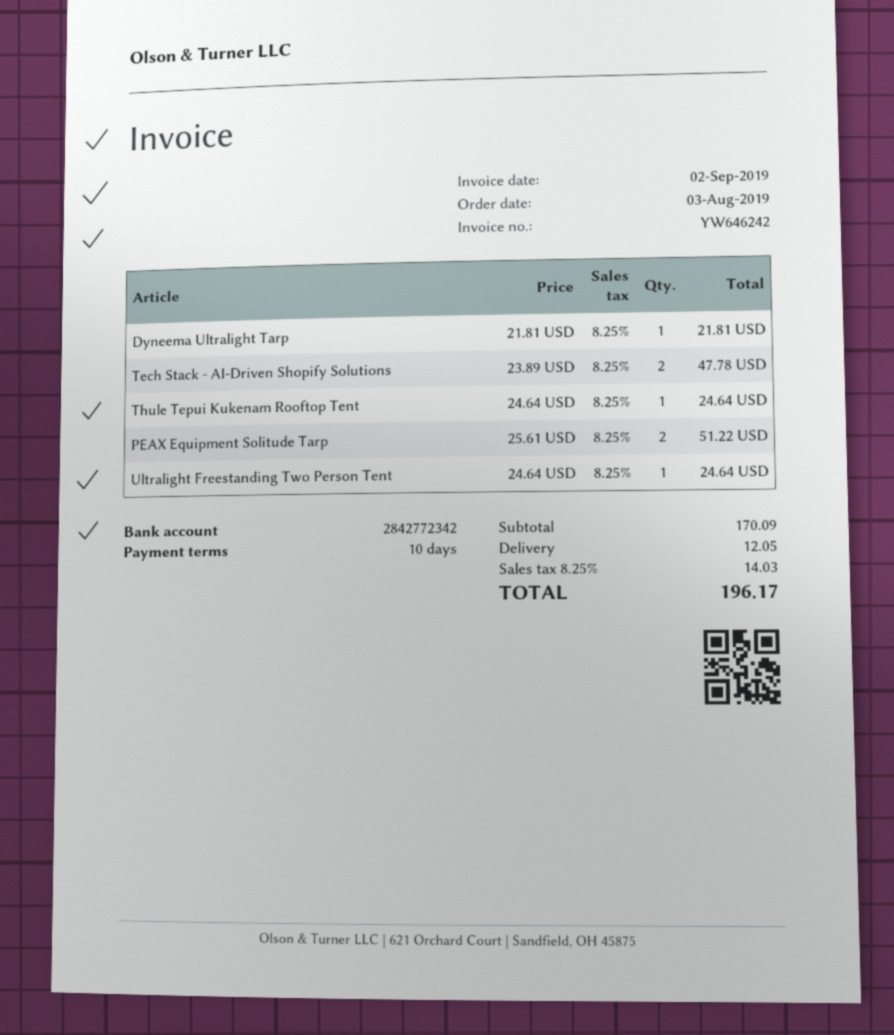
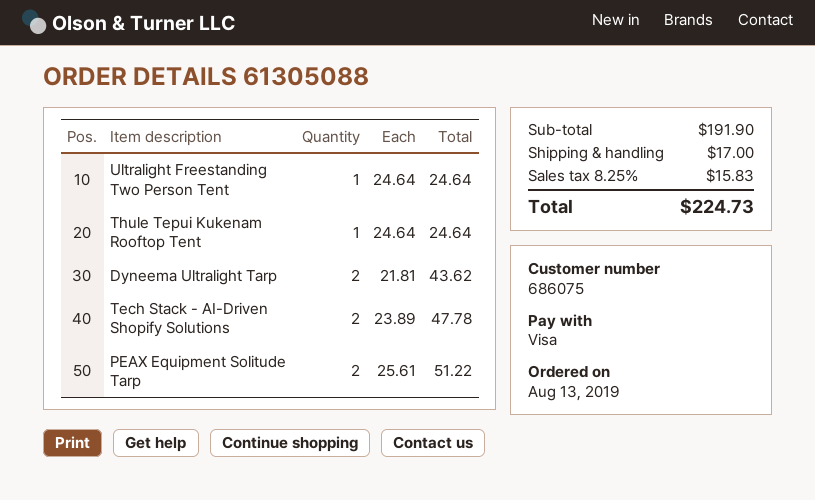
order date: 2019-08-03 -> 2019-08-13
Dyneema Ultralight Tarp: 1 x 21.81 = 21.81 -> 2 x 21.81 = 43.62
subtotal: 170.09 -> 191.90
shipping: 12.05 -> 17.00
tax: 8.25% = 14.03 -> 8.25% = 15.83
total: 196.17 -> 224.73

